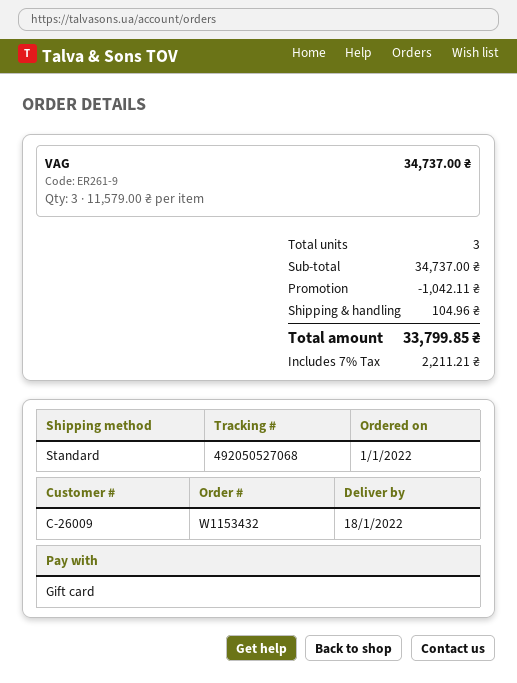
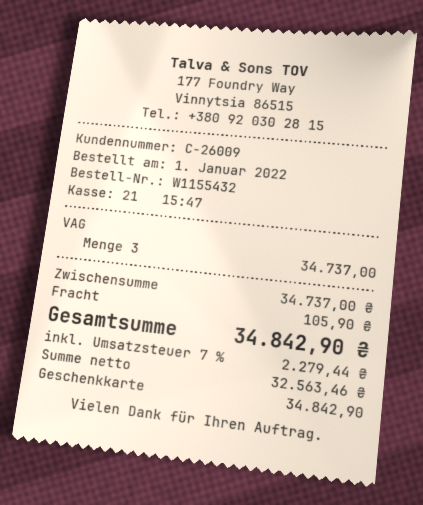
order number: W1153432 -> W1155432
discount: 1042.11 -> none
shipping: 104.96 -> 105.90
tax: 7% = 2211.21 -> 7% = 2279.44
total: 33799.85 -> 34842.90

